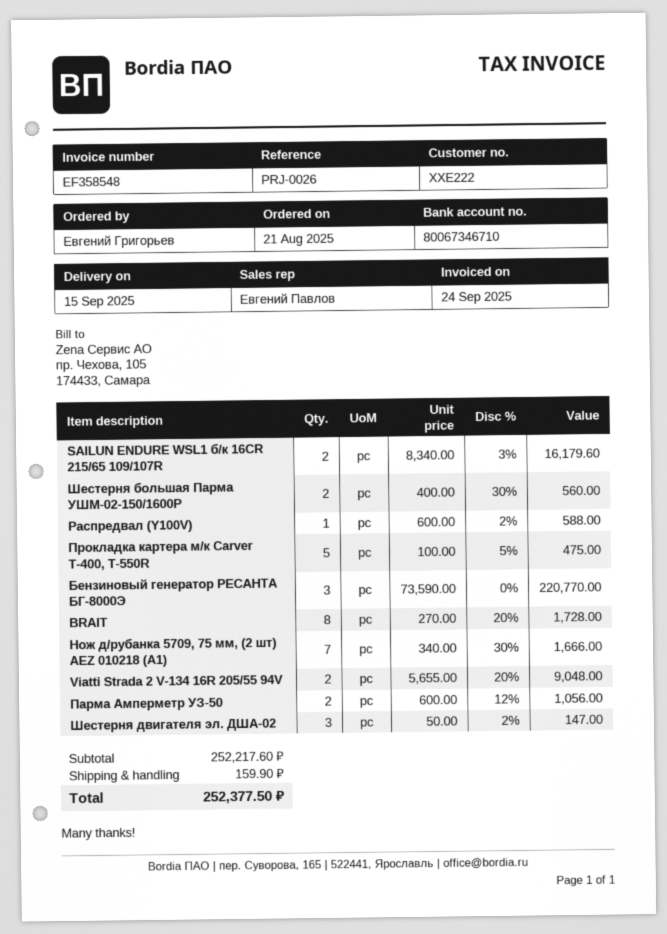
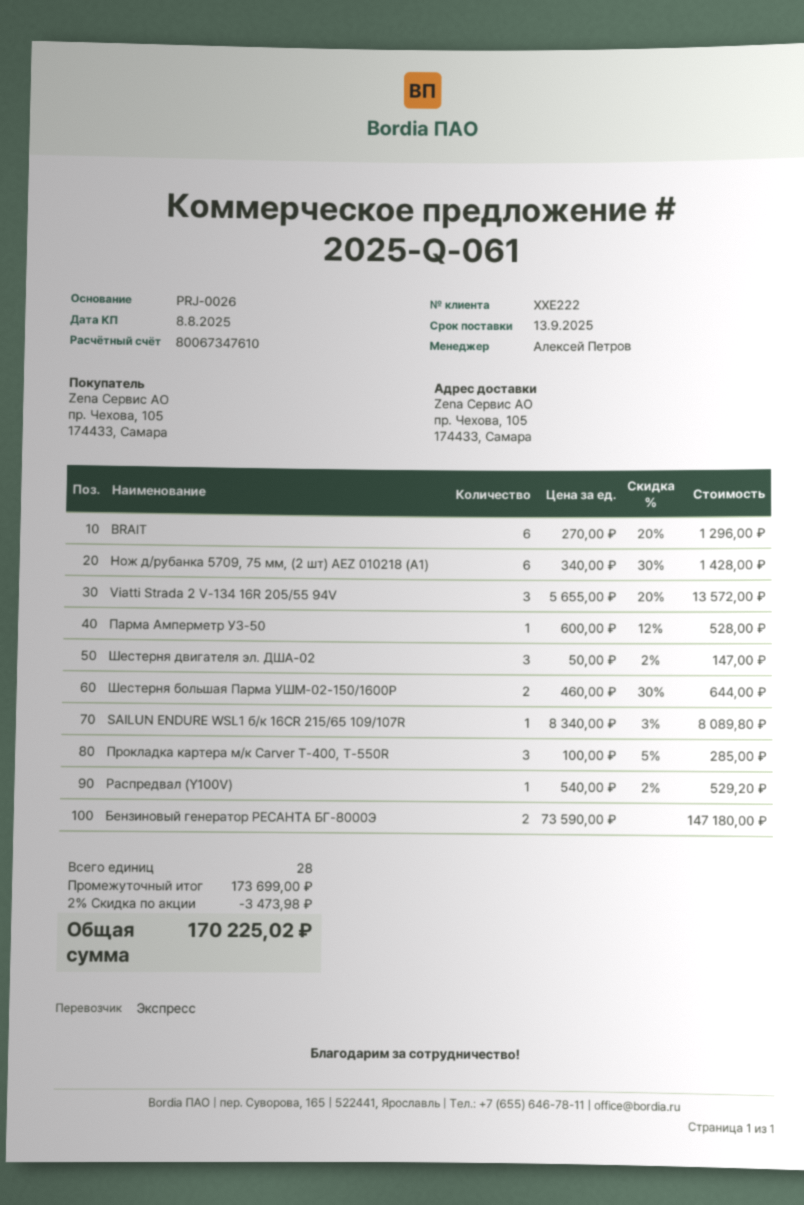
delivery date: 2025-09-15 -> 2025-09-13
sales rep: Евгений Павлов -> Алексей Петров
bank account: 80067346710 -> 80067347610
SAILUN ENDURE WSL1 б/к 16CR 215/65 109/107R: 2 x 8340.00 - 3% = 16179.60 -> 1 x 8340.00 - 3% = 8089.80
Шестерня большая Парма УШМ-02-150/1600P: 2 x 400.00 - 30% = 560.00 -> 2 x 460.00 - 30% = 644.00
Распредвал (Y100V): 1 x 600.00 - 2% = 588.00 -> 1 x 540.00 - 2% = 529.20
Прокладка картера м/к Carver T-400, T-550R: 5 x 100.00 - 5% = 475.00 -> 3 x 100.00 - 5% = 285.00
Бензиновый генератор РЕСАНТА БГ-8000Э: 3 x 73590.00 = 220770.00 -> 2 x 73590.00 = 147180.00
BRAIT: 8 x 270.00 - 20% = 1728.00 -> 6 x 270.00 - 20% = 1296.00
Нож д/рубанка 5709, 75 мм, (2 шт) AEZ 010218 (А1): 7 x 340.00 - 30% = 1666.00 -> 6 x 340.00 - 30% = 1428.00
Viatti Strada 2 V-134 16R 205/55 94V: 2 x 5655.00 - 20% = 9048.00 -> 3 x 5655.00 - 20% = 13572.00
Парма Амперметр УЗ-50: 2 x 600.00 - 12% = 1056.00 -> 1 x 600.00 - 12% = 528.00
subtotal: 252217.60 -> 173699.00
discount: none -> 2% = 3473.98
shipping: 159.90 -> none
total: 252377.50 -> 170225.02

